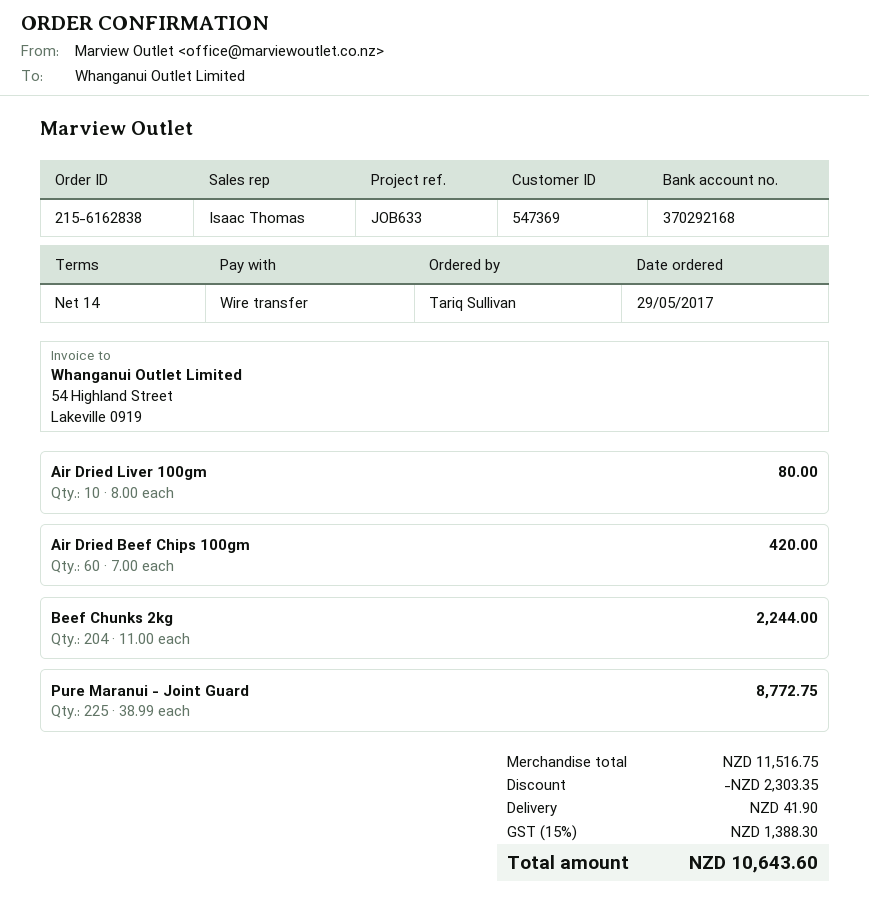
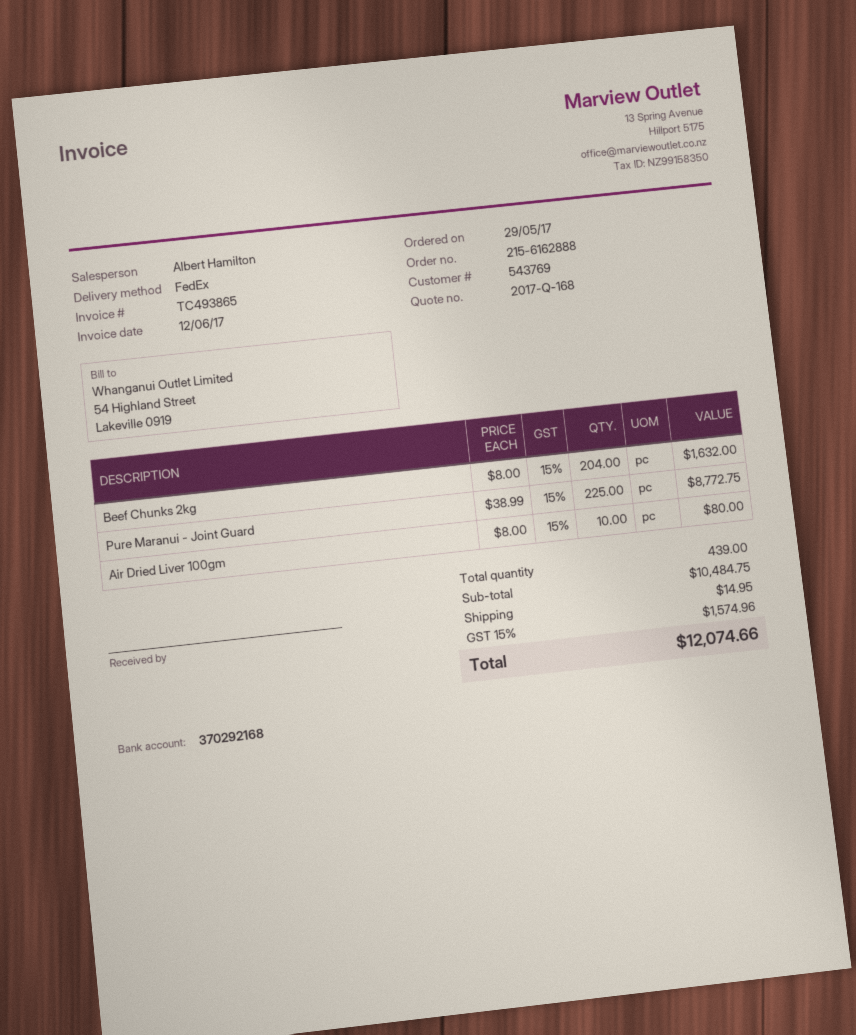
order number: 215-6162838 -> 215-6162888
customer number: 547369 -> 543769
sales rep: Isaac Thomas -> Albert Hamilton
Air Dried Beef Chips 100gm: 60 x 7.00 = 420.00 -> none
Beef Chunks 2kg: 204 x 11.00 = 2244.00 -> 204 x 8.00 = 1632.00
subtotal: 11516.75 -> 10484.75
discount: 2303.35 -> none
shipping: 41.90 -> 14.95
tax: 15% = 1388.30 -> 15% = 1574.96
total: 10643.60 -> 12074.66

